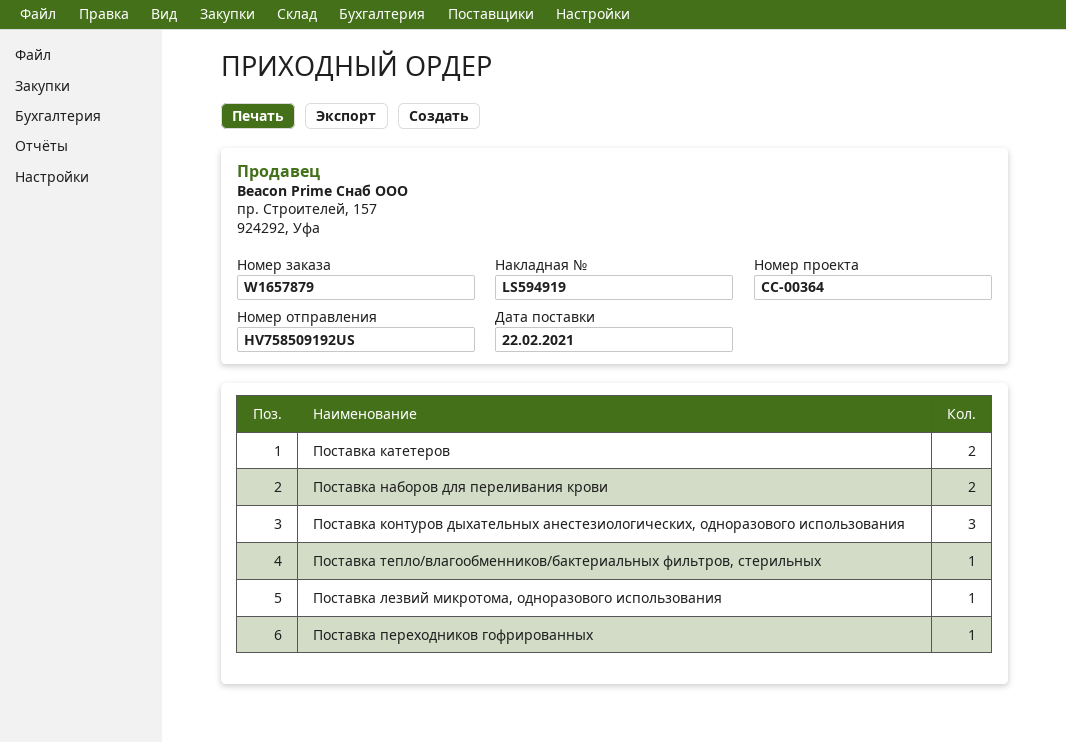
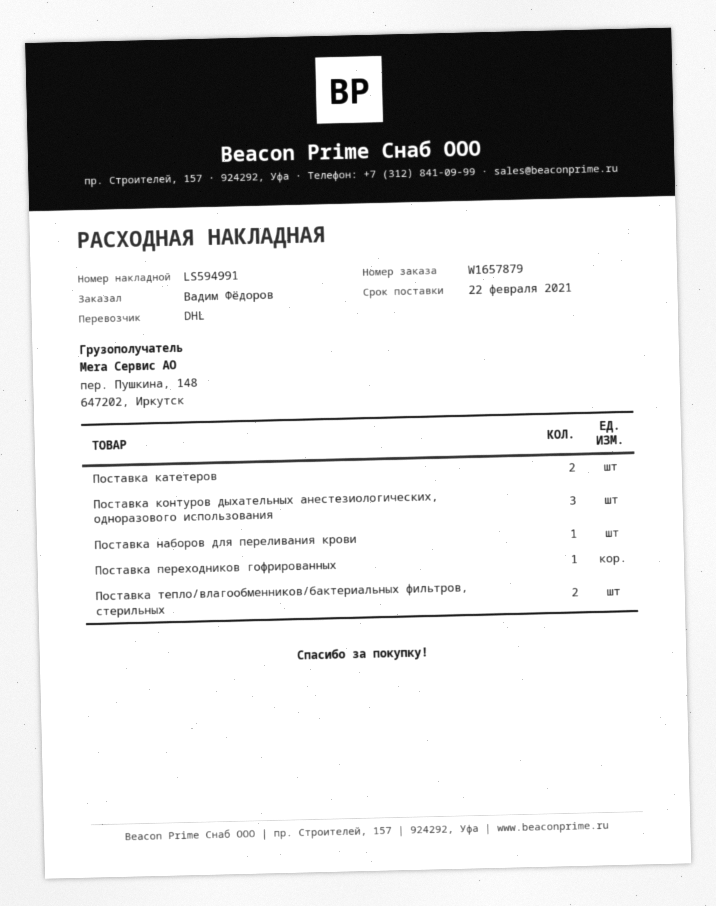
delivery note number: LS594919 -> LS594991
Поставка наборов для переливания крови: 2 -> 1
Поставка тепло/влагообменников/бактериальных фильтров, стерильных: 1 -> 2
Поставка лезвий микротома, одноразового использования: 1 -> none

